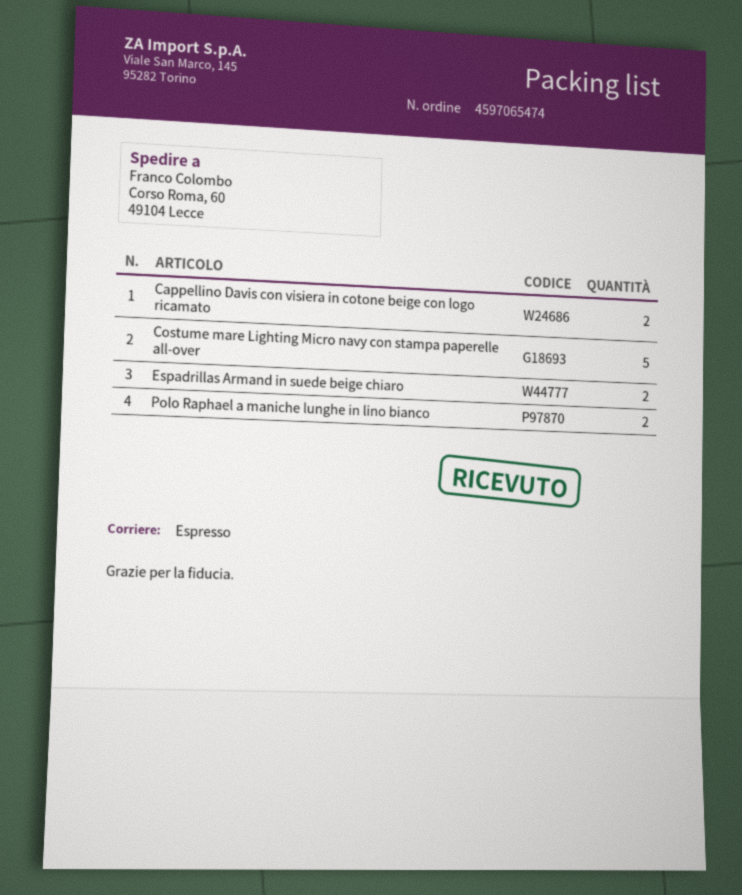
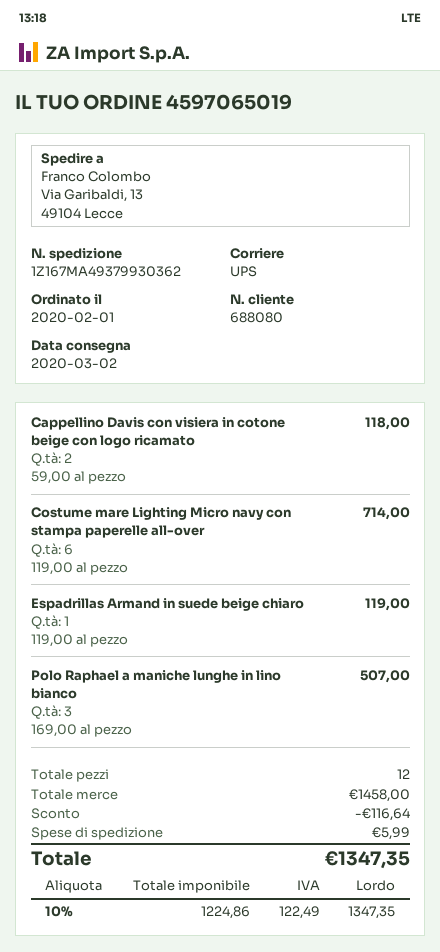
order number: 4597065474 -> 4597065019
shipping method: express -> UPS
ship to: Corso Roma, 60, 49104 Lecce -> Via Garibaldi, 13, 49104 Lecce
Costume mare Lighting Micro navy con stampa paperelle all-over: 5 -> 6
Espadrillas Armand in suede beige chiaro: 2 -> 1
Polo Raphael a maniche lunghe in lino bianco: 2 -> 3

